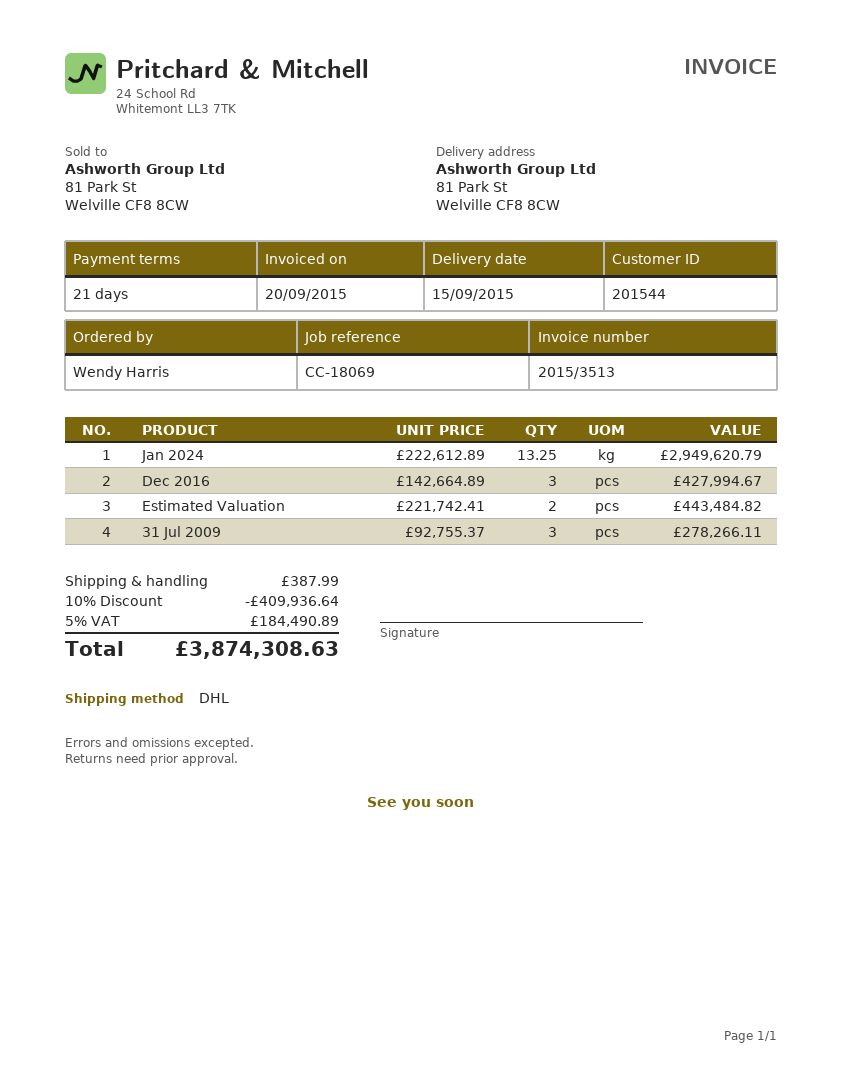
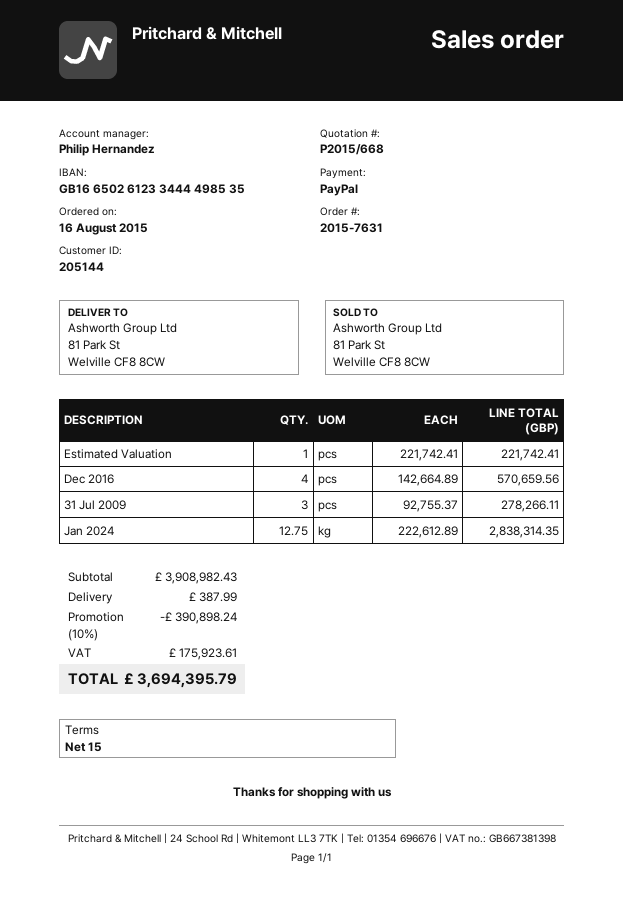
payment terms: 21 days -> 15 days
customer number: 201544 -> 205144
Jan 2024: 13.25 x 222612.89 = 2949620.79 -> 12.75 x 222612.89 = 2838314.35
Dec 2016: 3 x 142664.89 = 427994.67 -> 4 x 142664.89 = 570659.56
Estimated Valuation: 2 x 221742.41 = 443484.82 -> 1 x 221742.41 = 221742.41
discount: 10% = 409936.64 -> 10% = 390898.24
tax: 184490.89 -> 175923.61
total: 3874308.63 -> 3694395.79

